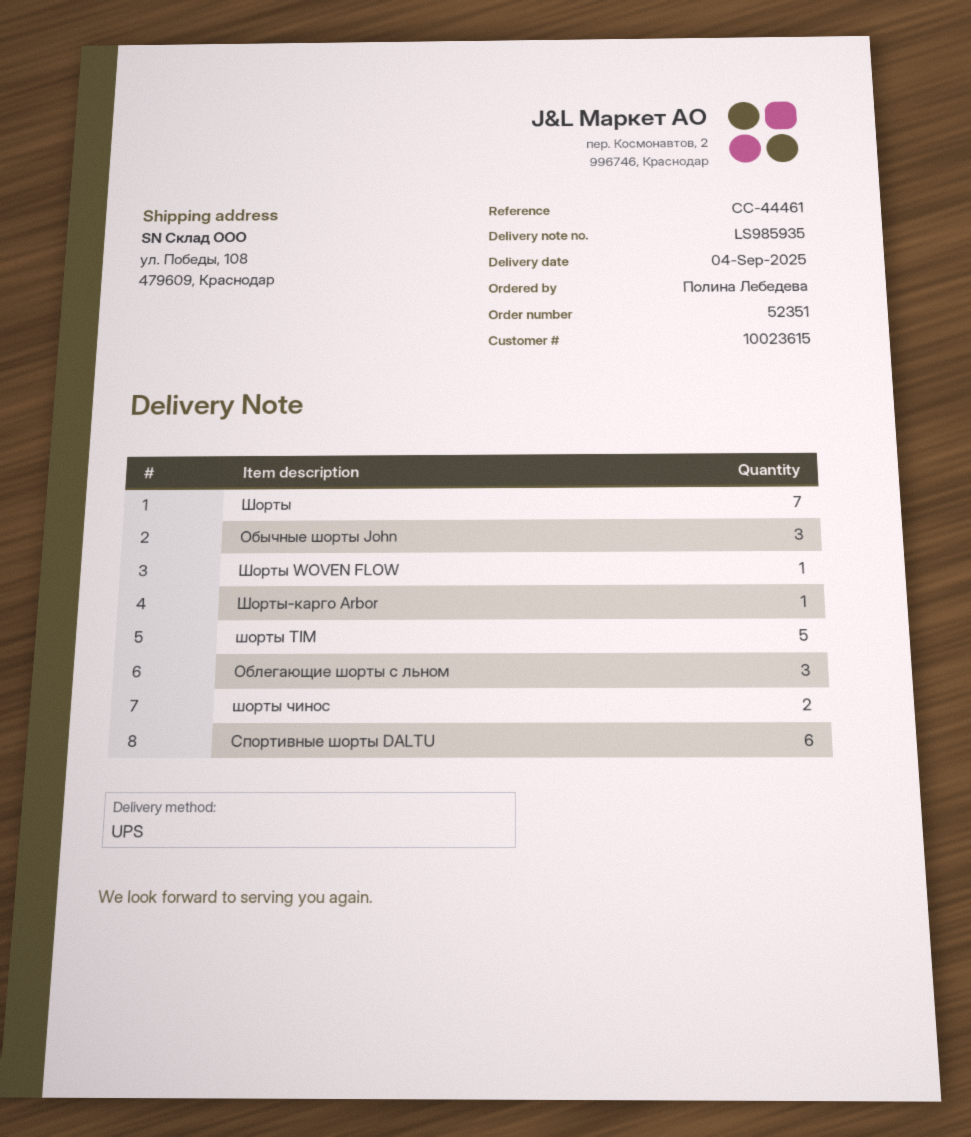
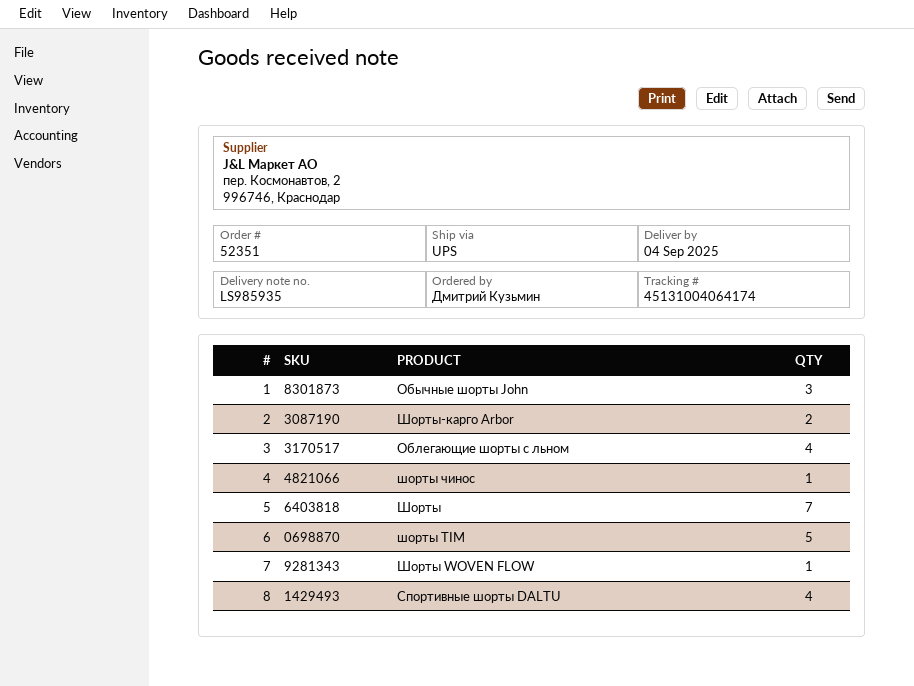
ordered by: Полина Лебедева -> Дмитрий Кузьмин
Шорты-карго Arbor: 1 -> 2
Облегающие шорты с льном: 3 -> 4
шорты чинос: 2 -> 1
Спортивные шорты DALTU: 6 -> 4

